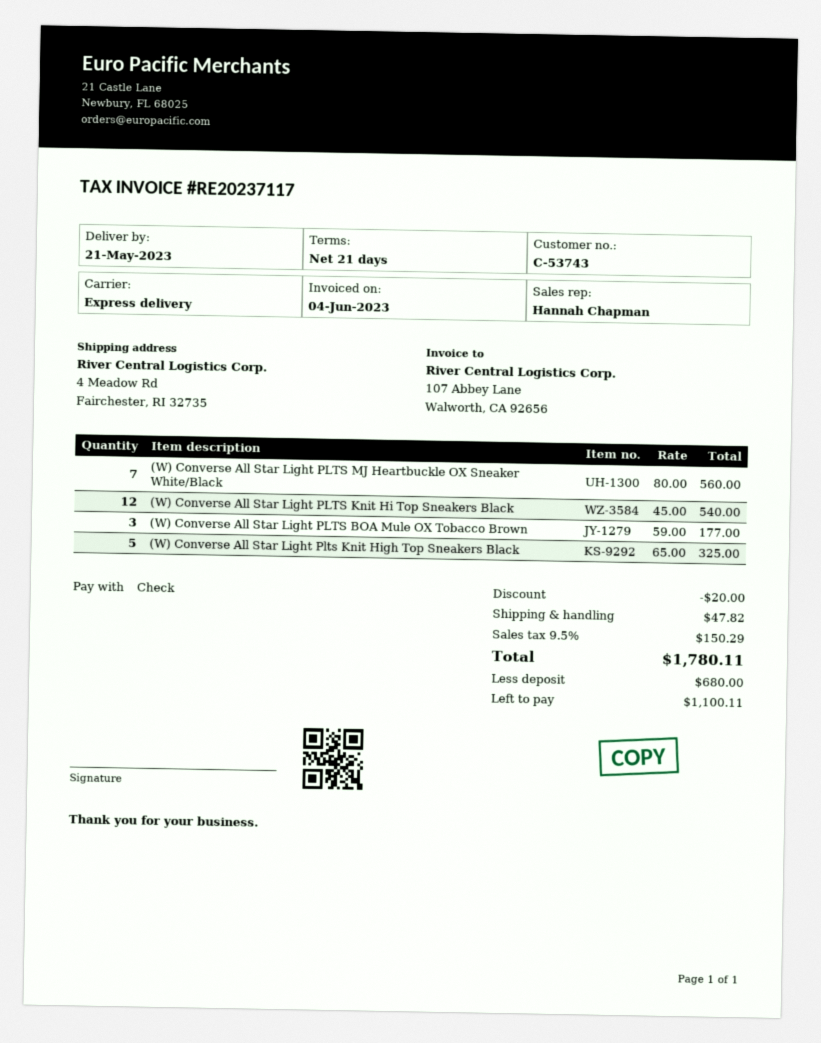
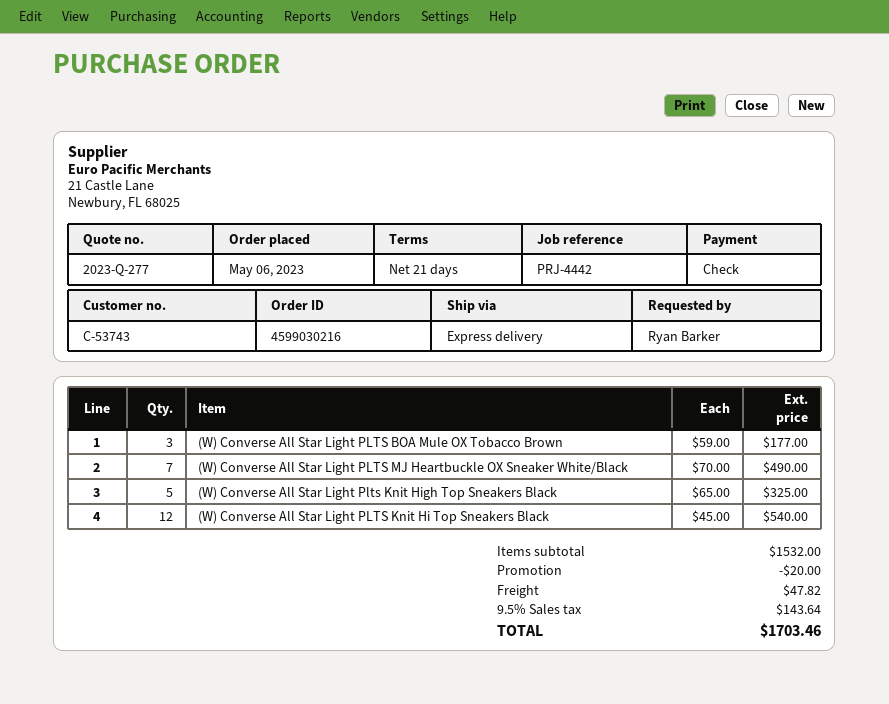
(W) Converse All Star Light PLTS MJ Heartbuckle OX Sneaker White/Black: 7 x 80.00 = 560.00 -> 7 x 70.00 = 490.00
tax: 9.5% = 150.29 -> 9.5% = 143.64
total: 1780.11 -> 1703.46

